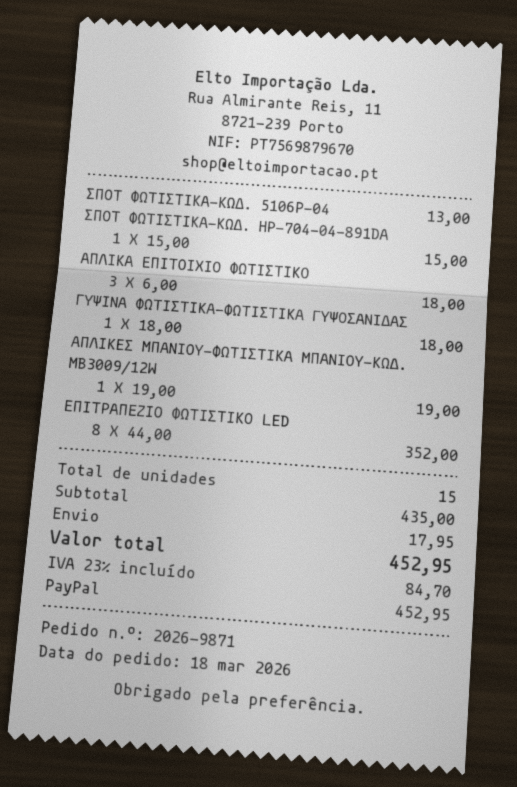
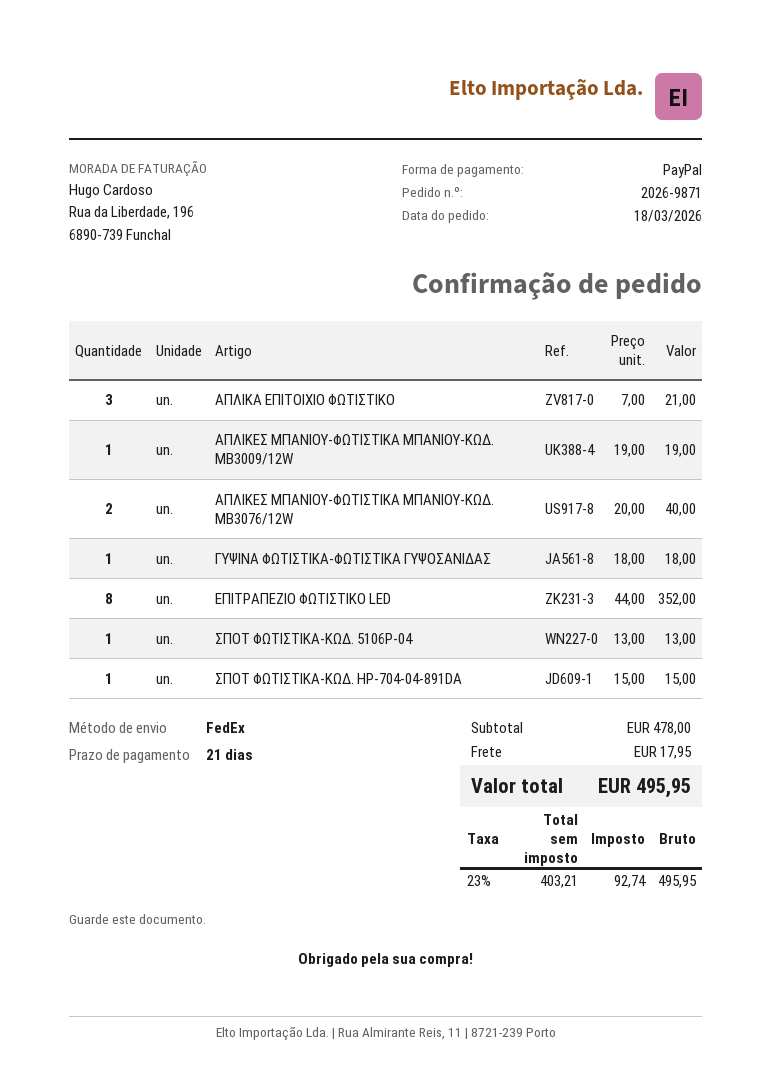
ΑΠΛΙΚΑ ΕΠΙΤΟΙΧΙΟ ΦΩΤΙΣΤΙΚΟ: 3 x 6.00 = 18.00 -> 3 x 7.00 = 21.00
ΑΠΛΙΚΕΣ ΜΠΑΝΙΟΥ-ΦΩΤΙΣΤΙΚΑ ΜΠΑΝΙΟΥ-ΚΩΔ. MB3076/12W: none -> 2 x 20.00 = 40.00
subtotal: 435.00 -> 478.00
tax: 23% = 84.70 -> 23% = 92.74
total: 452.95 -> 495.95

